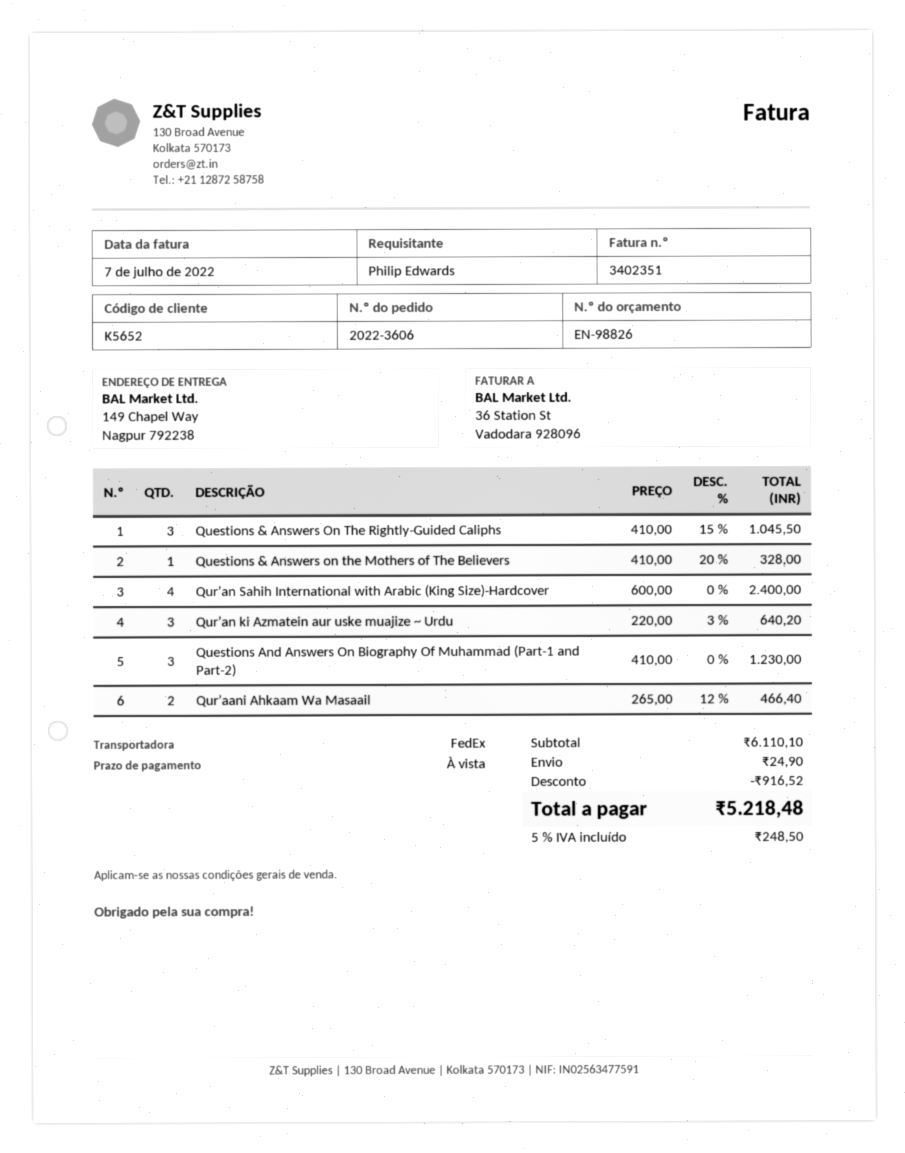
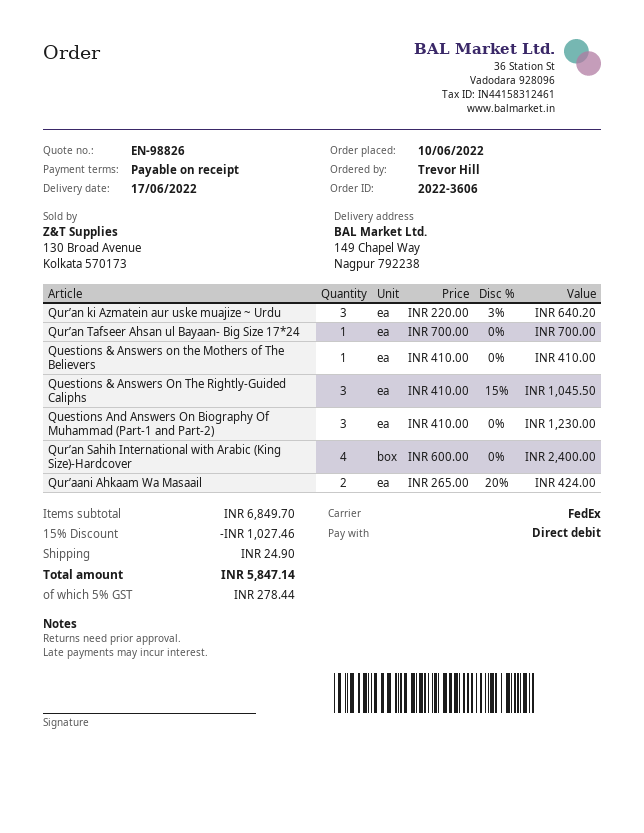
ordered by: Philip Edwards -> Trevor Hill
Questions & Answers on the Mothers of The Believers: 1 x 410.00 - 20% = 328.00 -> 1 x 410.00 = 410.00
Qur’aani Ahkaam Wa Masaail: 2 x 265.00 - 12% = 466.40 -> 2 x 265.00 - 20% = 424.00
Qur’an Tafseer Ahsan ul Bayaan- Big Size 17*24: none -> 1 x 700.00 = 700.00
subtotal: 6110.10 -> 6849.70
discount: 916.52 -> 1027.46
tax: 5% = 248.50 -> 5% = 278.44
total: 5218.48 -> 5847.14

